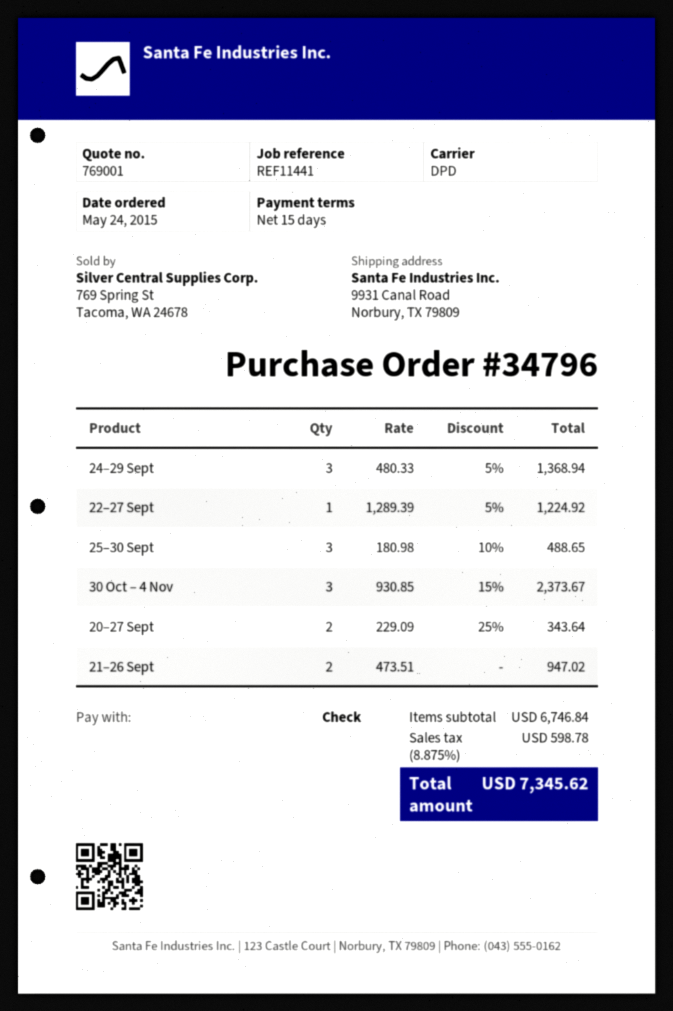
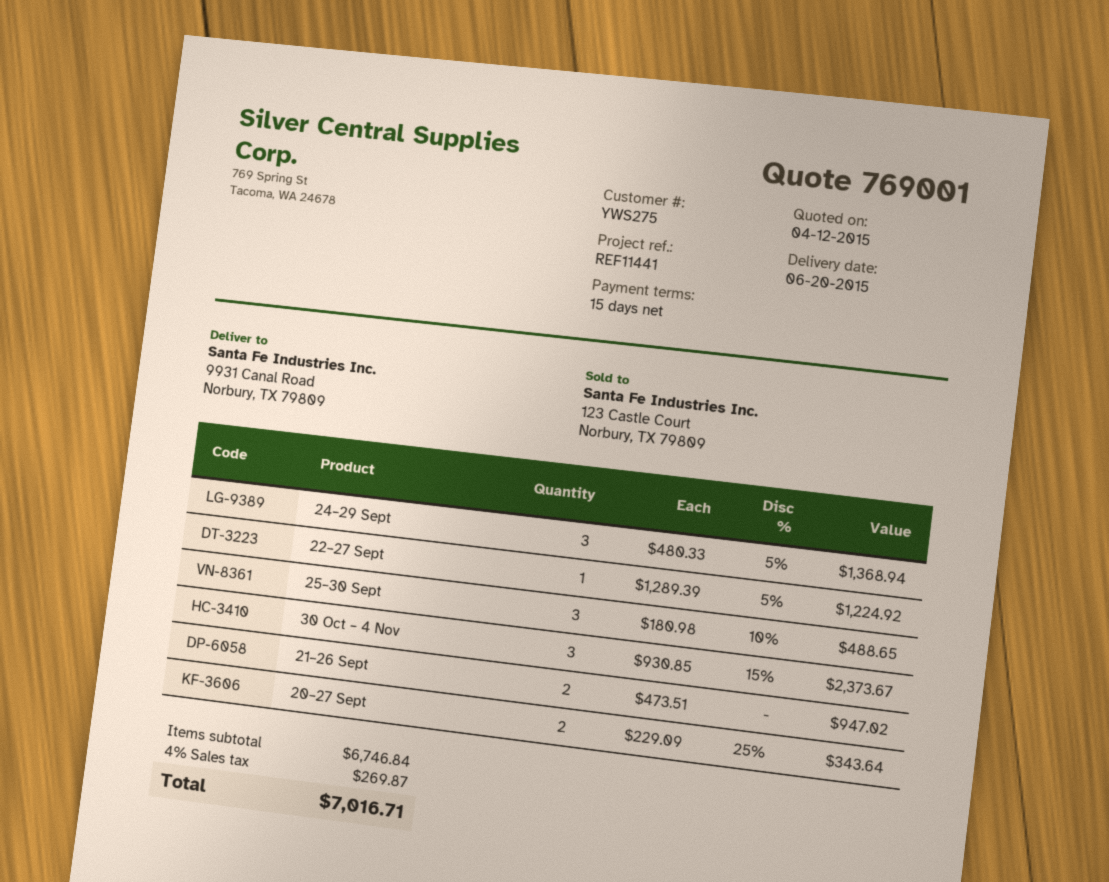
tax: 8.875% = 598.78 -> 4% = 269.87
total: 7345.62 -> 7016.71

